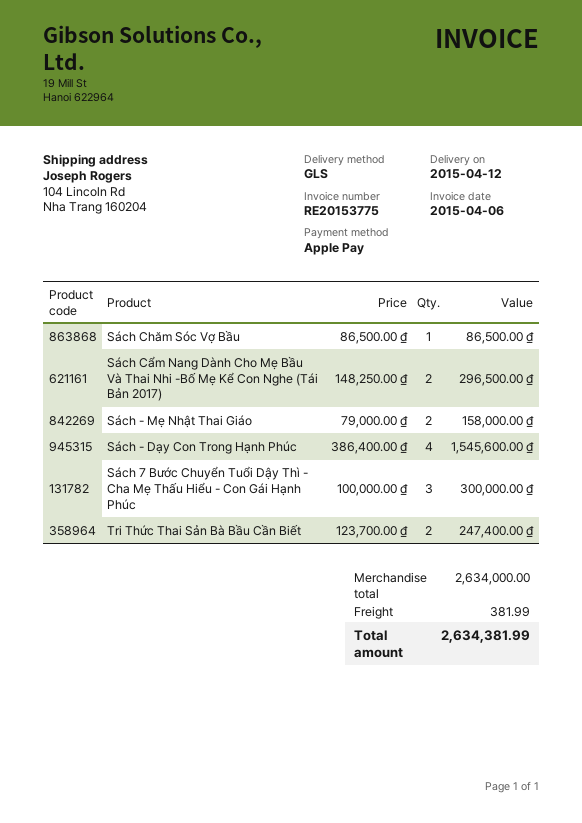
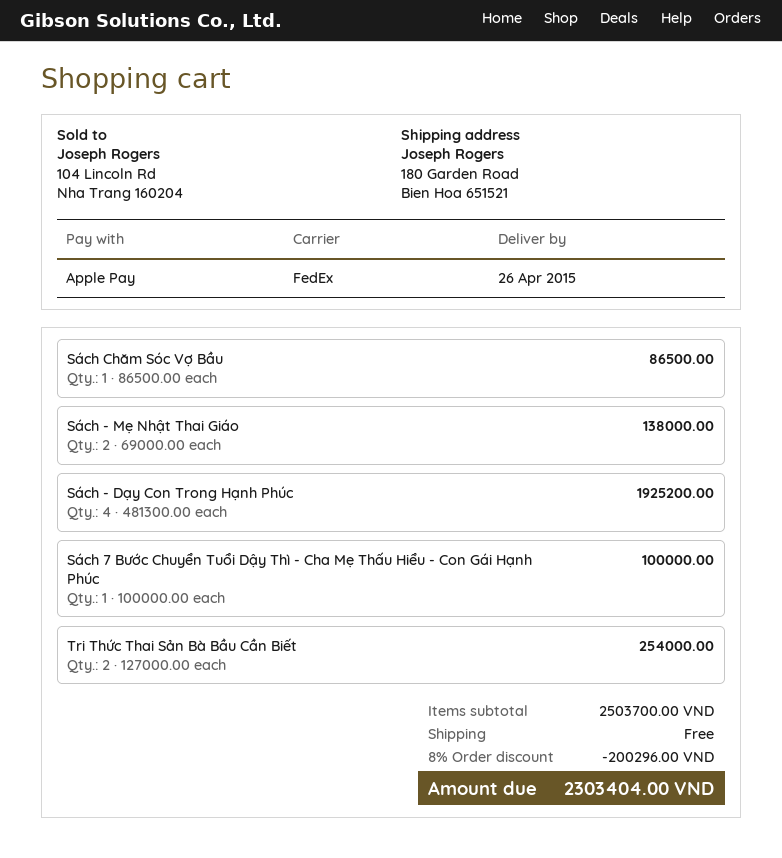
delivery date: 2015-04-12 -> 2015-04-26
shipping method: GLS -> FedEx
ship to: 104 Lincoln Rd, Nha Trang 160204 -> 180 Garden Road, Bien Hoa 651521
Sách Cẩm Nang Dành Cho Mẹ Bầu Và Thai Nhi -Bố Mẹ Kể Con Nghe (Tái Bản 2017): 2 x 148250.00 = 296500.00 -> none
Sách - Mẹ Nhật Thai Giáo: 2 x 79000.00 = 158000.00 -> 2 x 69000.00 = 138000.00
Sách - Dạy Con Trong Hạnh Phúc: 4 x 386400.00 = 1545600.00 -> 4 x 481300.00 = 1925200.00
Sách 7 Bước Chuyển Tuổi Dậy Thì - Cha Mẹ Thấu Hiểu - Con Gái Hạnh Phúc: 3 x 100000.00 = 300000.00 -> 1 x 100000.00 = 100000.00
Tri Thức Thai Sản Bà Bầu Cần Biết: 2 x 123700.00 = 247400.00 -> 2 x 127000.00 = 254000.00
subtotal: 2634000.00 -> 2503700.00
discount: none -> 8% = 200296.00
shipping: 381.99 -> 0.00
total: 2634381.99 -> 2303404.00

